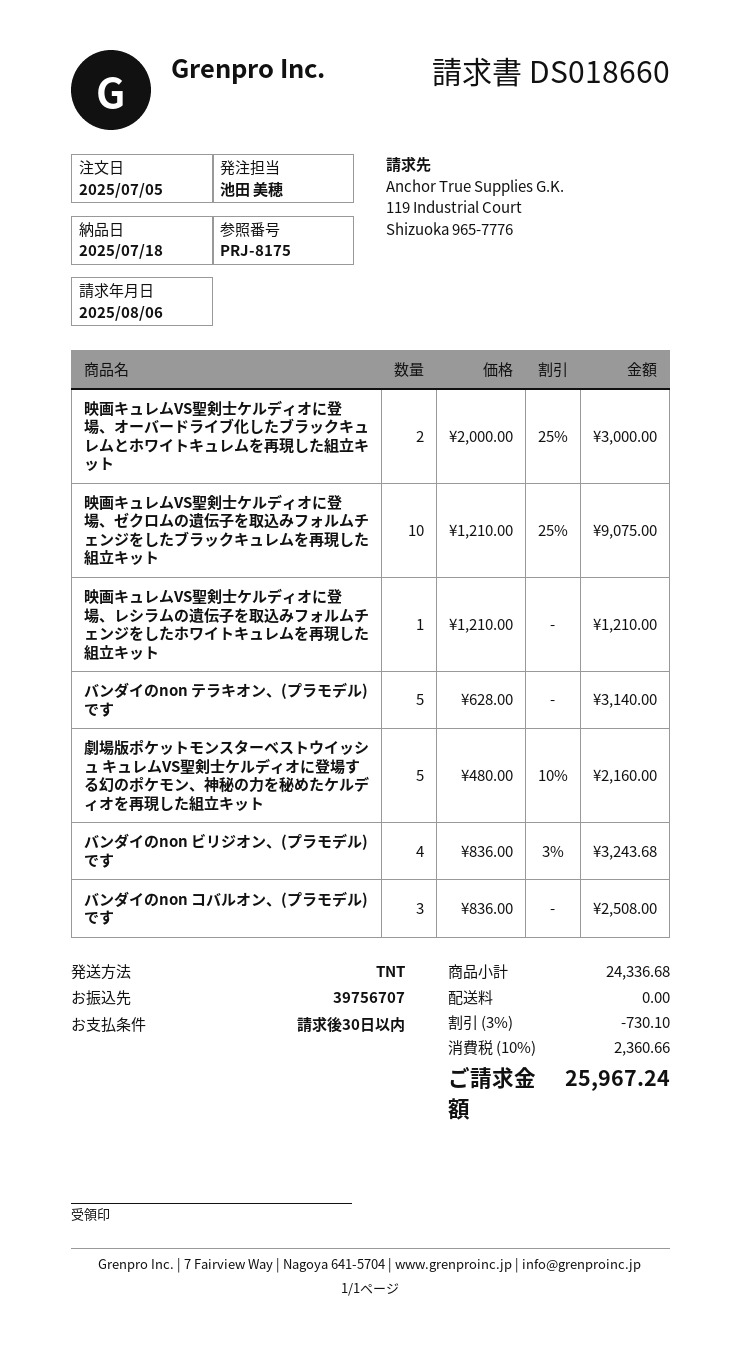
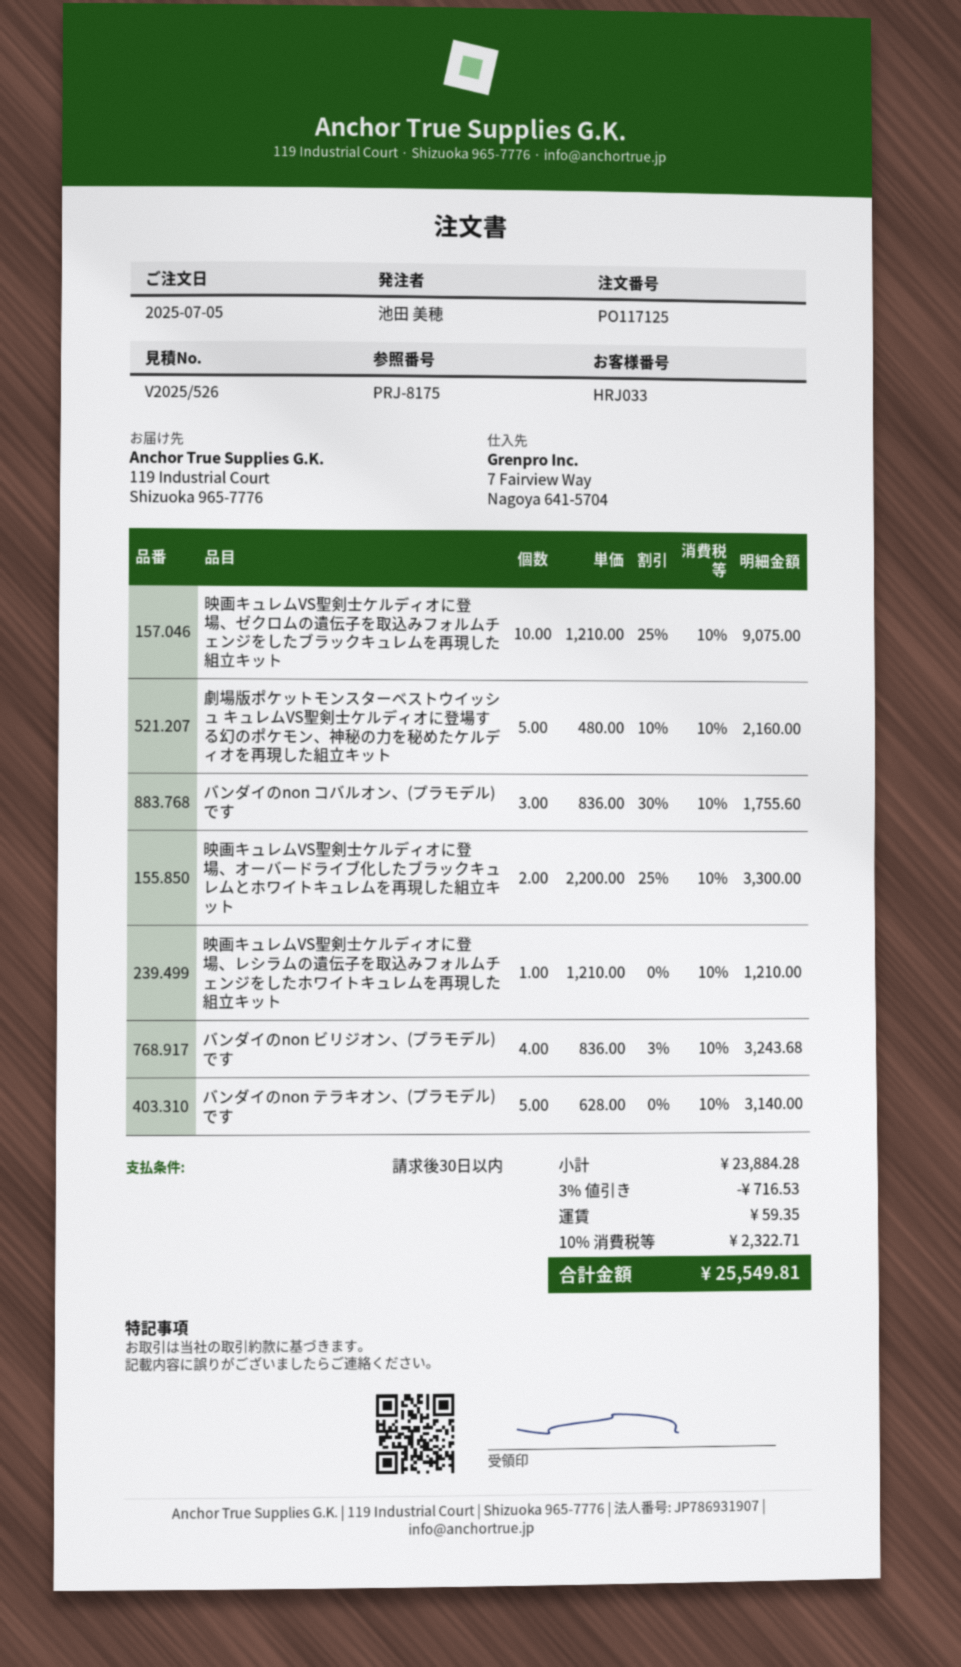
映画キュレムVS聖剣士ケルディオに登場、オーバードライブ化したブラックキュレムとホワイトキュレムを再現した組立キット: 2 x 2000.00 - 25% = 3000.00 -> 2 x 2200.00 - 25% = 3300.00
バンダイのnon コバルオン、(プラモデル)です: 3 x 836.00 = 2508.00 -> 3 x 836.00 - 30% = 1755.60
subtotal: 24336.68 -> 23884.28
discount: 3% = 730.10 -> 3% = 716.53
shipping: 0.00 -> 59.35
tax: 10% = 2360.66 -> 10% = 2322.71
total: 25967.24 -> 25549.81

